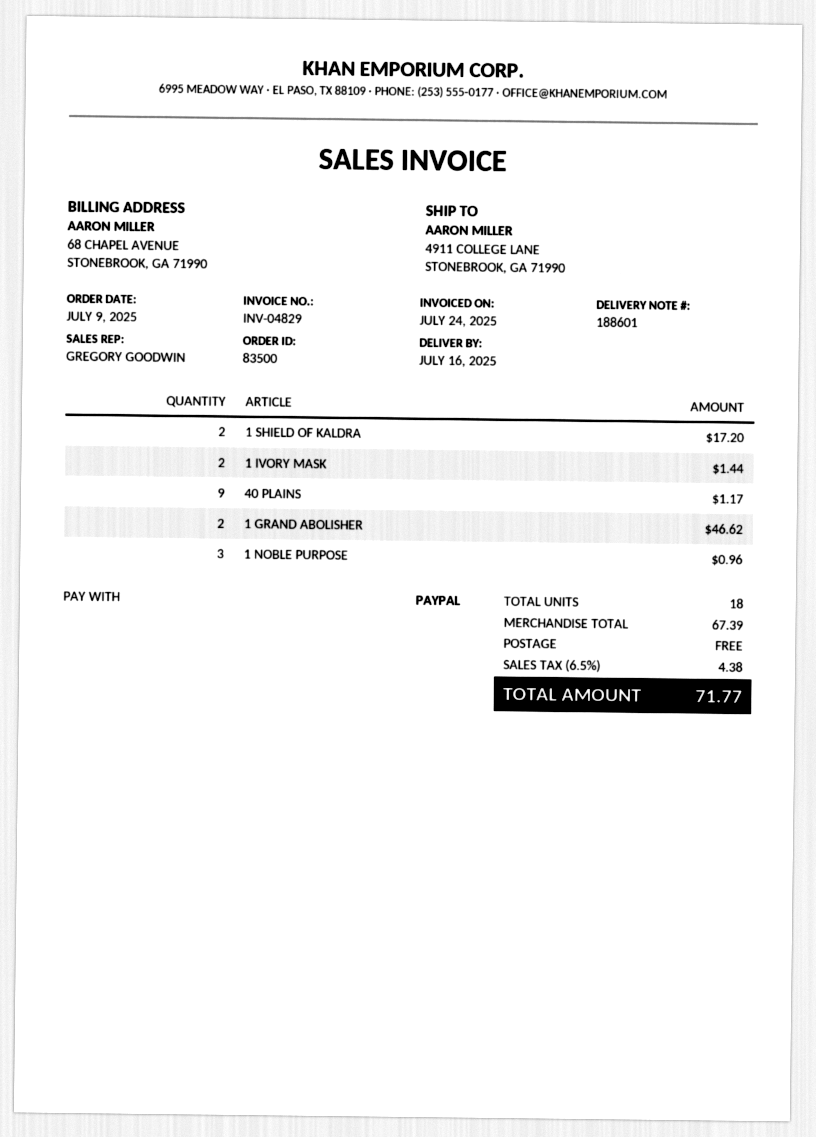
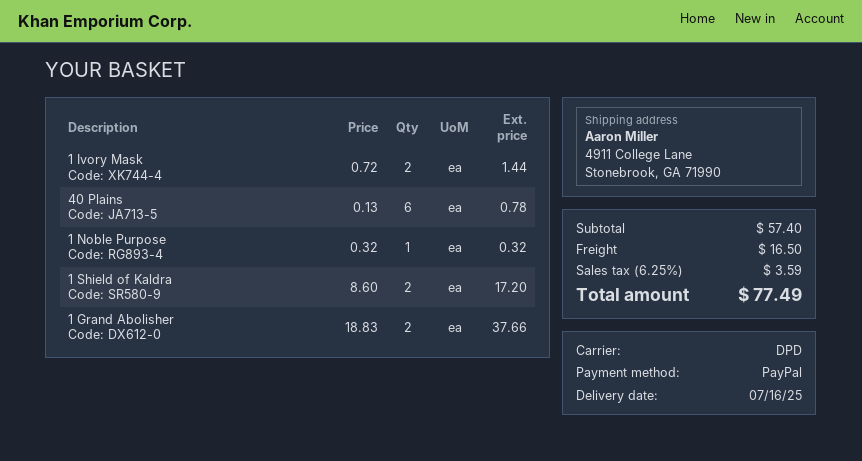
40 PLAINS: 9 for 1.17 -> 6 for 0.78
1 GRAND ABOLISHER: 2 for 46.62 -> 2 for 37.66
1 NOBLE PURPOSE: 3 for 0.96 -> 1 for 0.32
subtotal: 67.39 -> 57.40
shipping: 0.00 -> 16.50
tax: 6.5% = 4.38 -> 6.25% = 3.59
total: 71.77 -> 77.49

